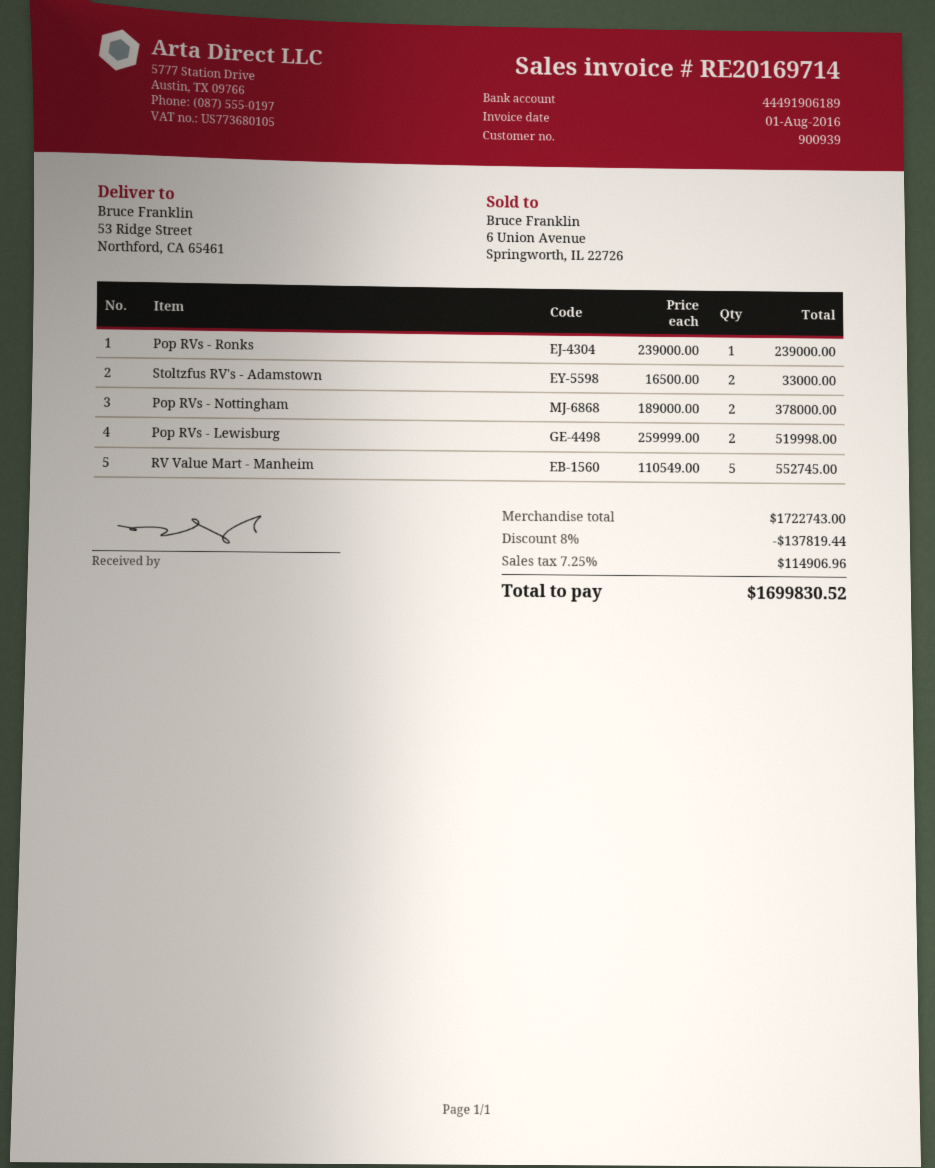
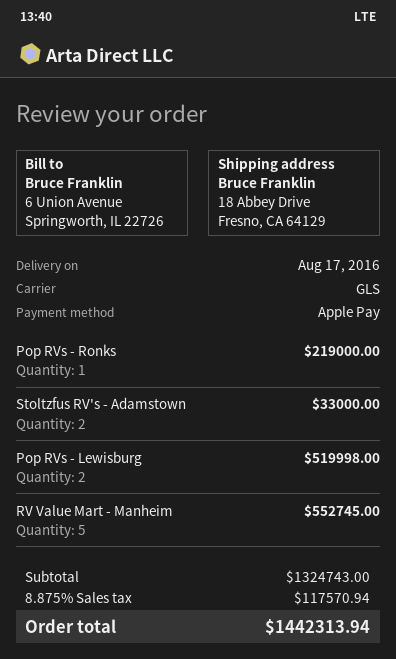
ship to: 53 Ridge Street, Northford, CA 65461 -> 18 Abbey Drive, Fresno, CA 64129
Pop RVs - Ronks: 1 for 239000.00 -> 1 for 219000.00
Pop RVs - Nottingham: 2 for 378000.00 -> none
subtotal: 1722743.00 -> 1324743.00
discount: 8% = 137819.44 -> none
tax: 7.25% = 114906.96 -> 8.875% = 117570.94
total: 1699830.52 -> 1442313.94

